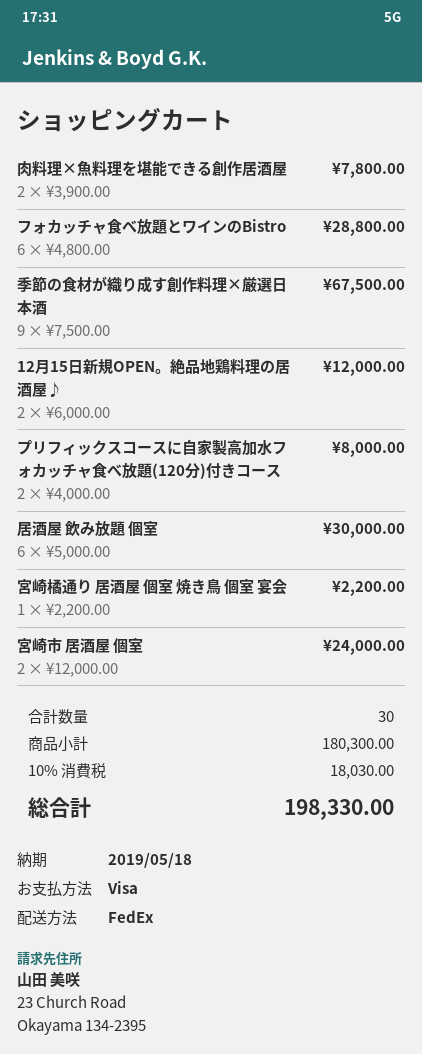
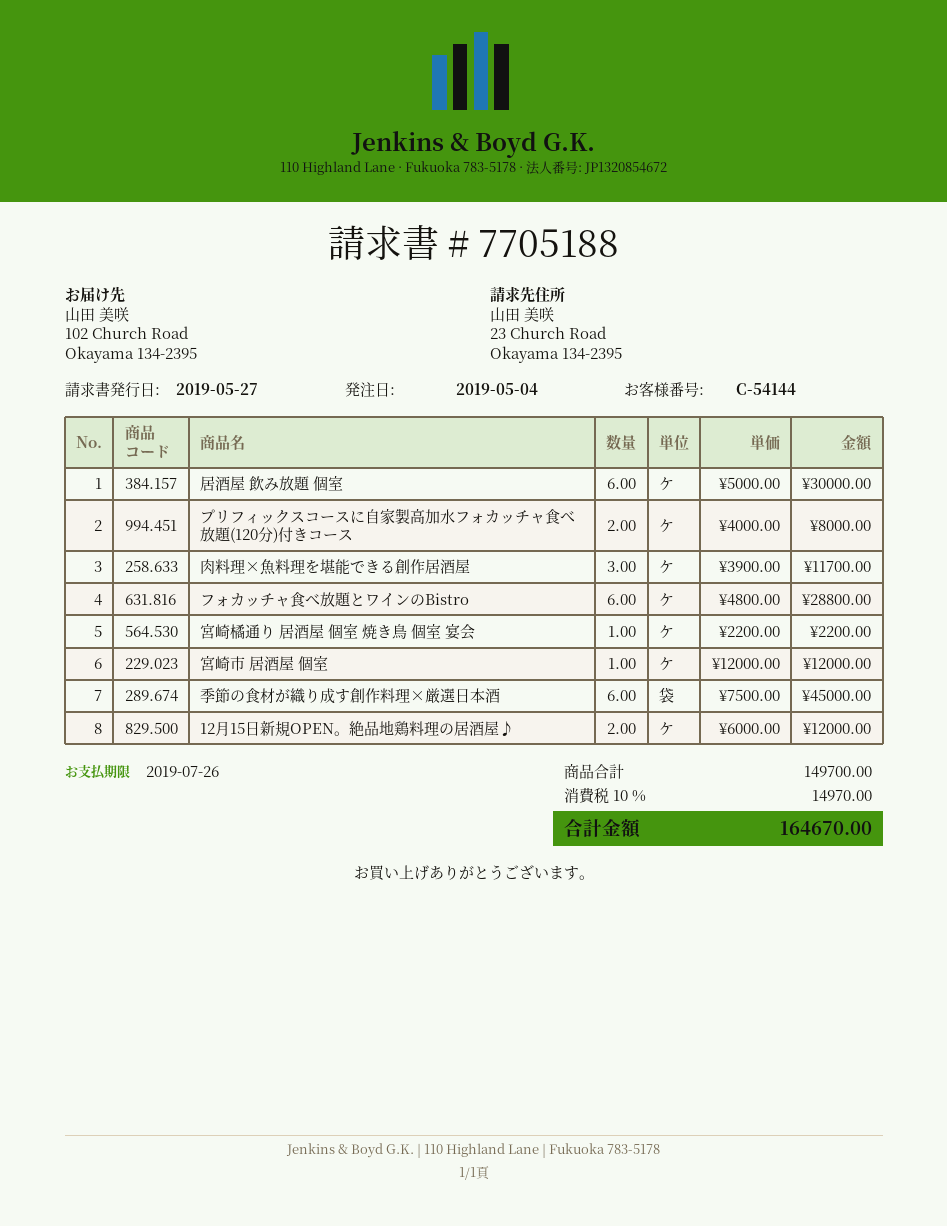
肉料理×魚料理を堪能できる創作居酒屋: 2 x 3900.00 = 7800.00 -> 3 x 3900.00 = 11700.00
季節の食材が織り成す創作料理×厳選日本酒: 9 x 7500.00 = 67500.00 -> 6 x 7500.00 = 45000.00
宮崎市 居酒屋 個室: 2 x 12000.00 = 24000.00 -> 1 x 12000.00 = 12000.00
subtotal: 180300.00 -> 149700.00
tax: 10% = 18030.00 -> 10% = 14970.00
total: 198330.00 -> 164670.00

